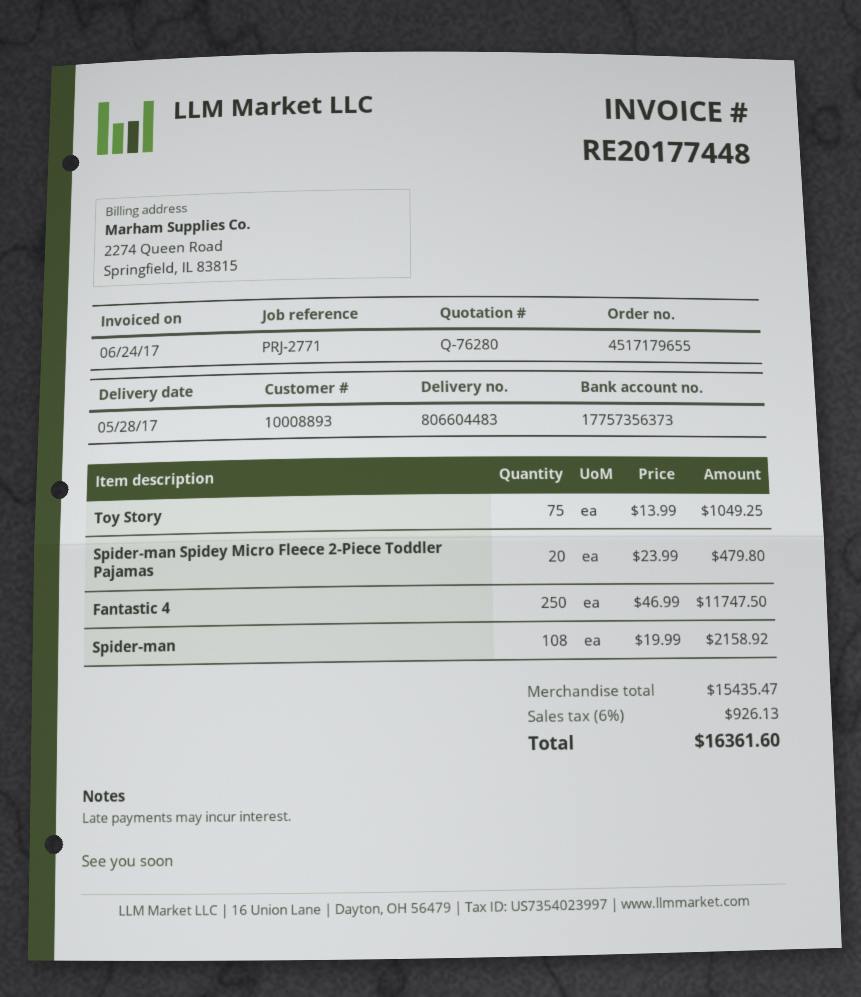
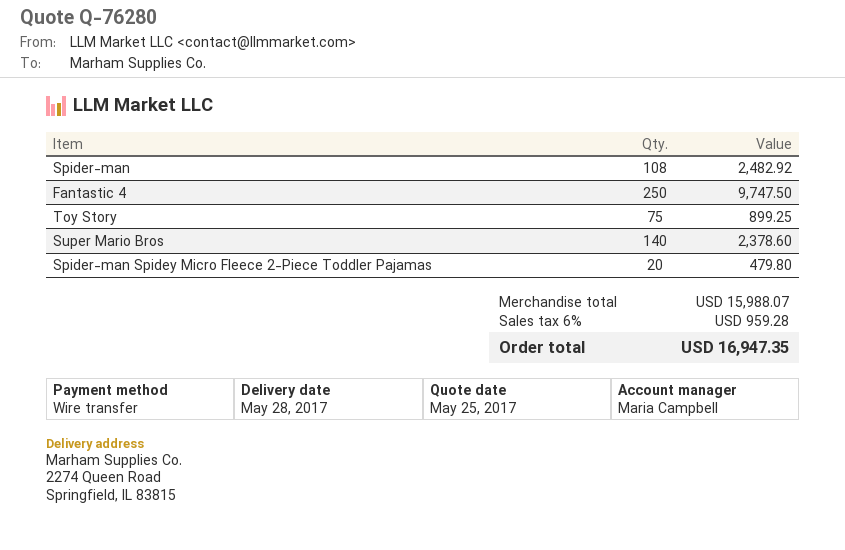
Toy Story: 75 for 1049.25 -> 75 for 899.25
Fantastic 4: 250 for 11747.50 -> 250 for 9747.50
Spider-man: 108 for 2158.92 -> 108 for 2482.92
Super Mario Bros: none -> 140 for 2378.60
subtotal: 15435.47 -> 15988.07
tax: 6% = 926.13 -> 6% = 959.28
total: 16361.60 -> 16947.35

